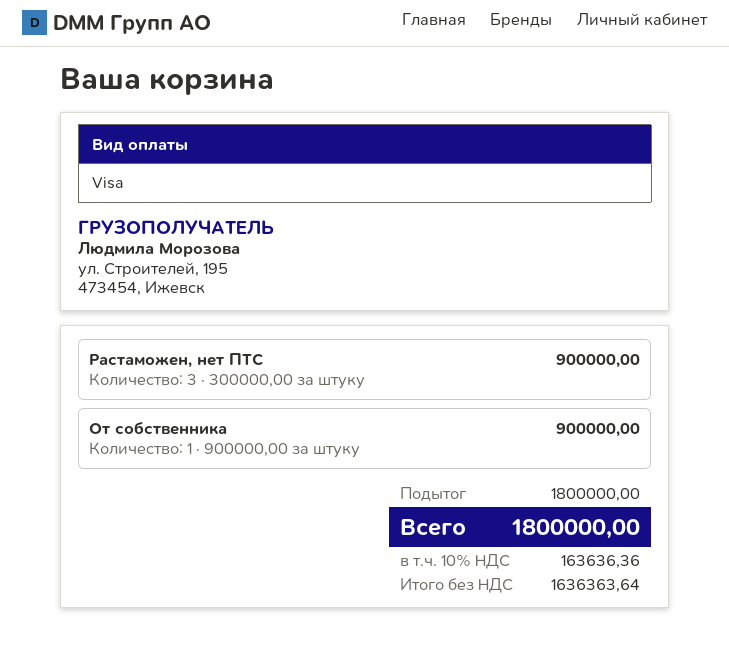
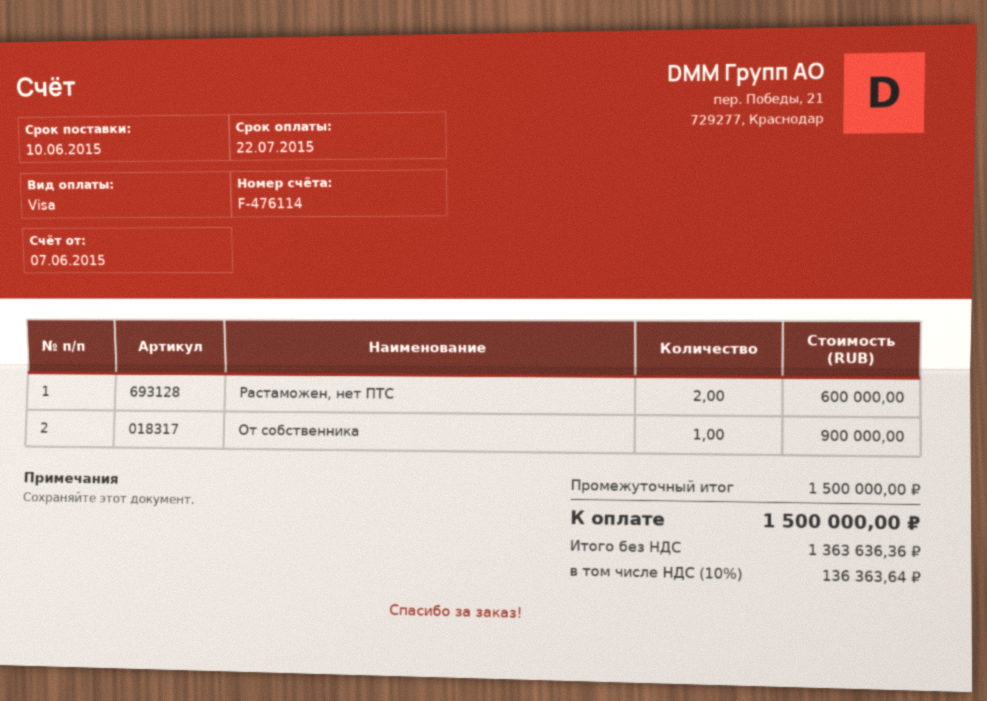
Растаможен, нет ПТС: 3 for 900000.00 -> 2 for 600000.00
subtotal: 1800000.00 -> 1500000.00
net: 1636363.64 -> 1363636.36
tax: 10% = 163636.36 -> 10% = 136363.64
total: 1800000.00 -> 1500000.00

